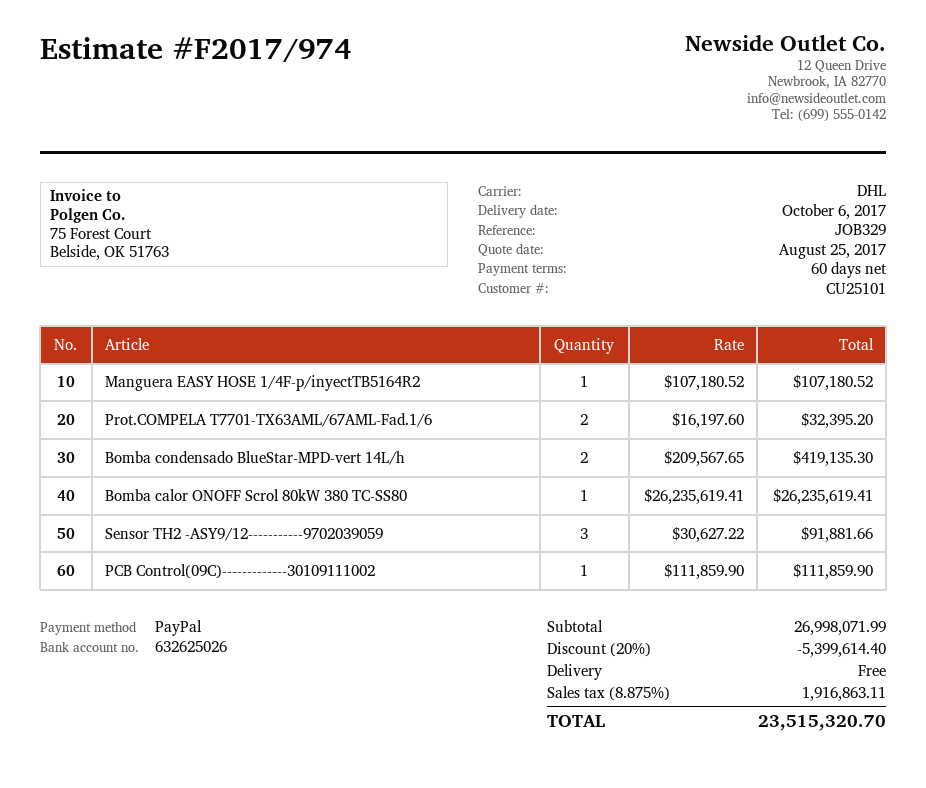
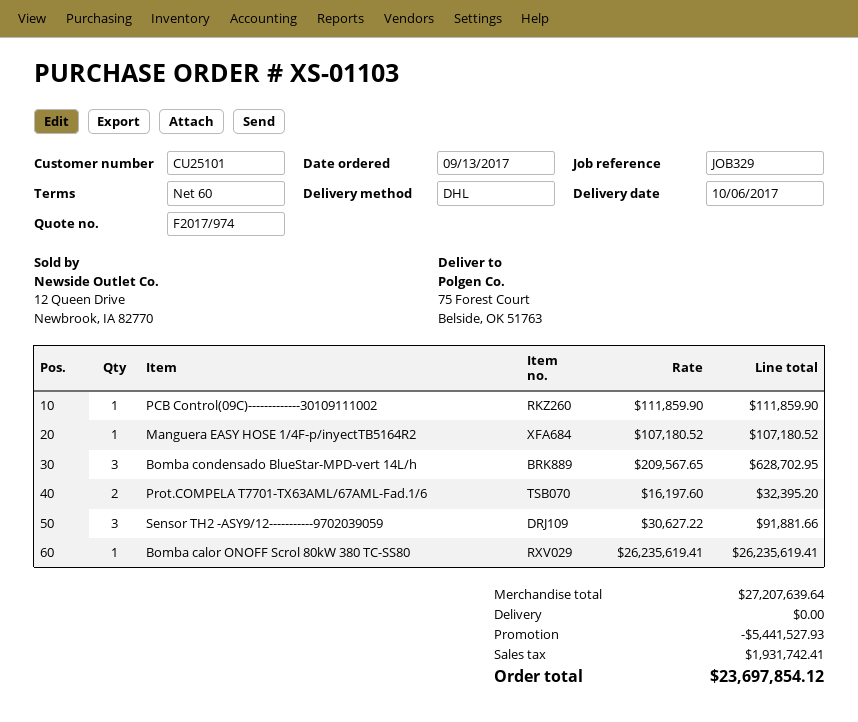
Bomba condensado BlueStar-MPD-vert 14L/h: 2 x 209567.65 = 419135.30 -> 3 x 209567.65 = 628702.95
subtotal: 26998071.99 -> 27207639.64
discount: 5399614.40 -> 5441527.93
tax: 1916863.11 -> 1931742.41
total: 23515320.70 -> 23697854.12

